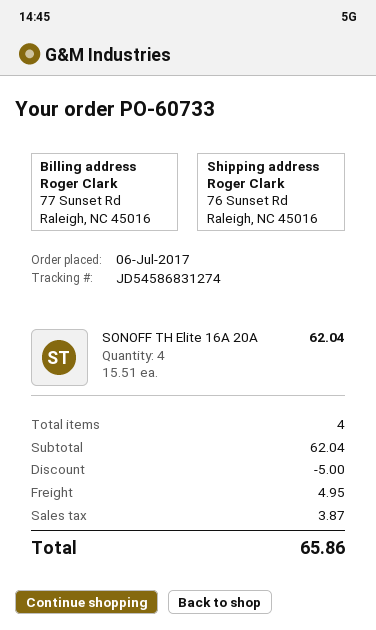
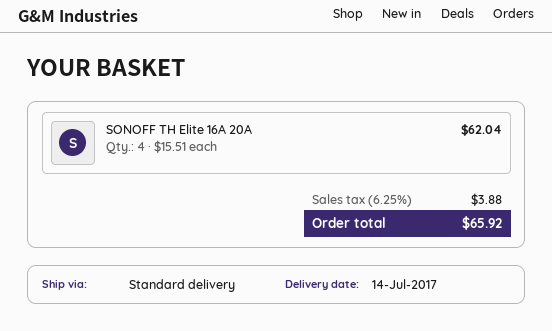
discount: 5.00 -> none
shipping: 4.95 -> none
tax: 3.87 -> 3.88
total: 65.86 -> 65.92

